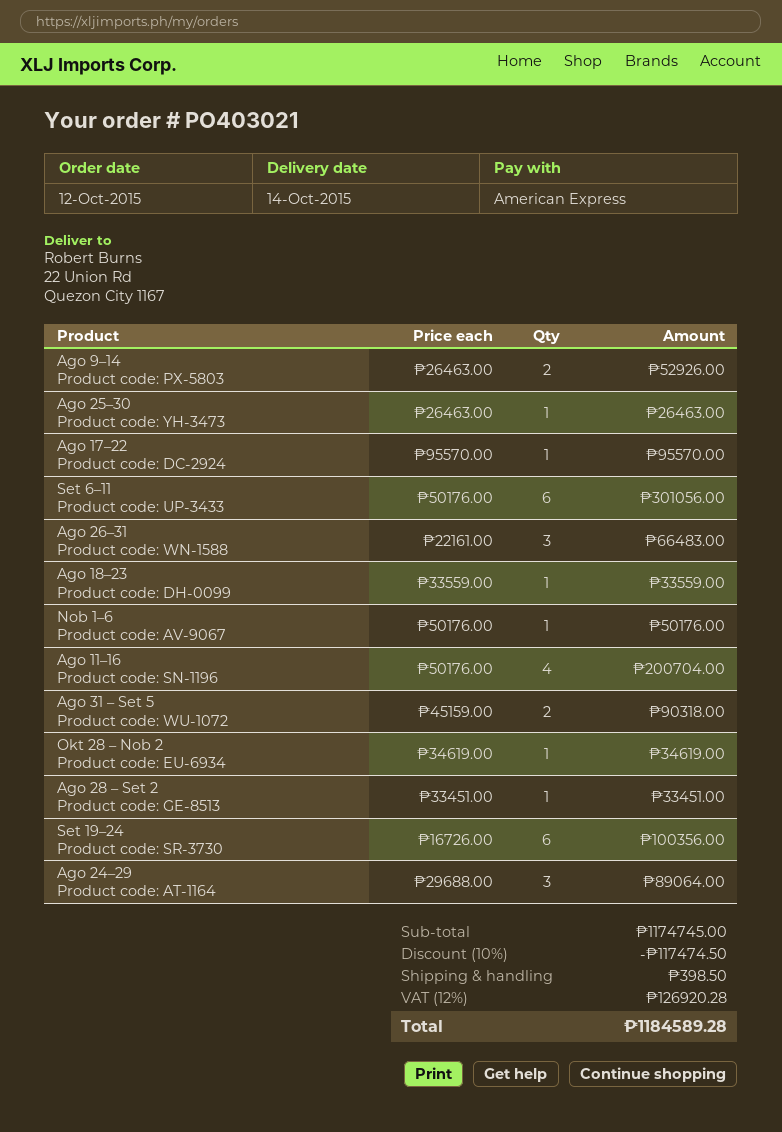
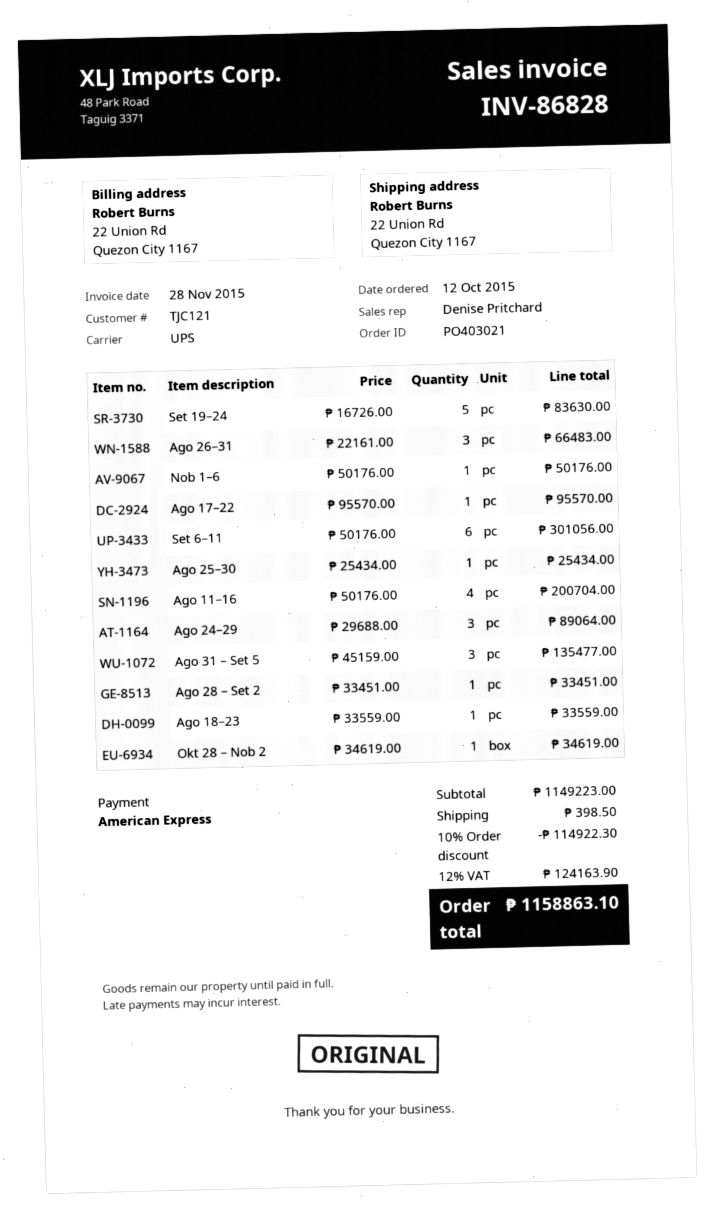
Ago 9–14: 2 x 26463.00 = 52926.00 -> none
Ago 25–30: 1 x 26463.00 = 26463.00 -> 1 x 25434.00 = 25434.00
Ago 31 – Set 5: 2 x 45159.00 = 90318.00 -> 3 x 45159.00 = 135477.00
Set 19–24: 6 x 16726.00 = 100356.00 -> 5 x 16726.00 = 83630.00
subtotal: 1174745.00 -> 1149223.00
discount: 10% = 117474.50 -> 10% = 114922.30
tax: 12% = 126920.28 -> 12% = 124163.90
total: 1184589.28 -> 1158863.10

